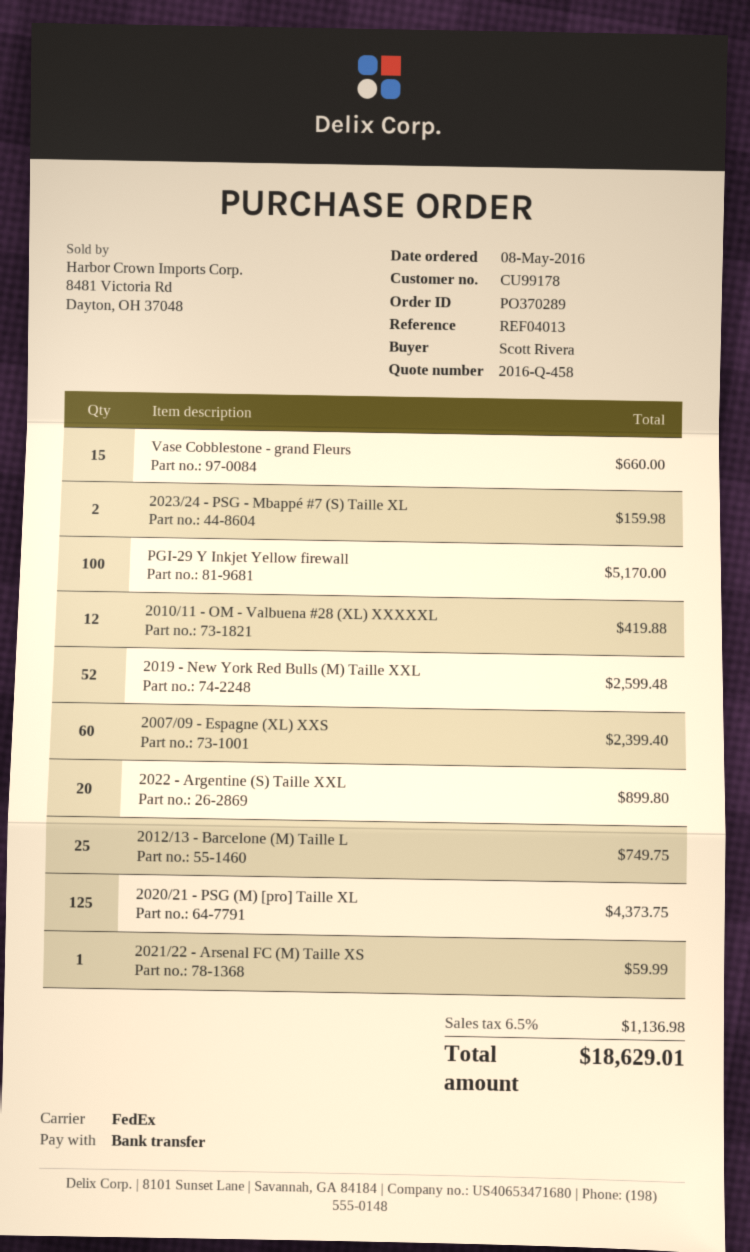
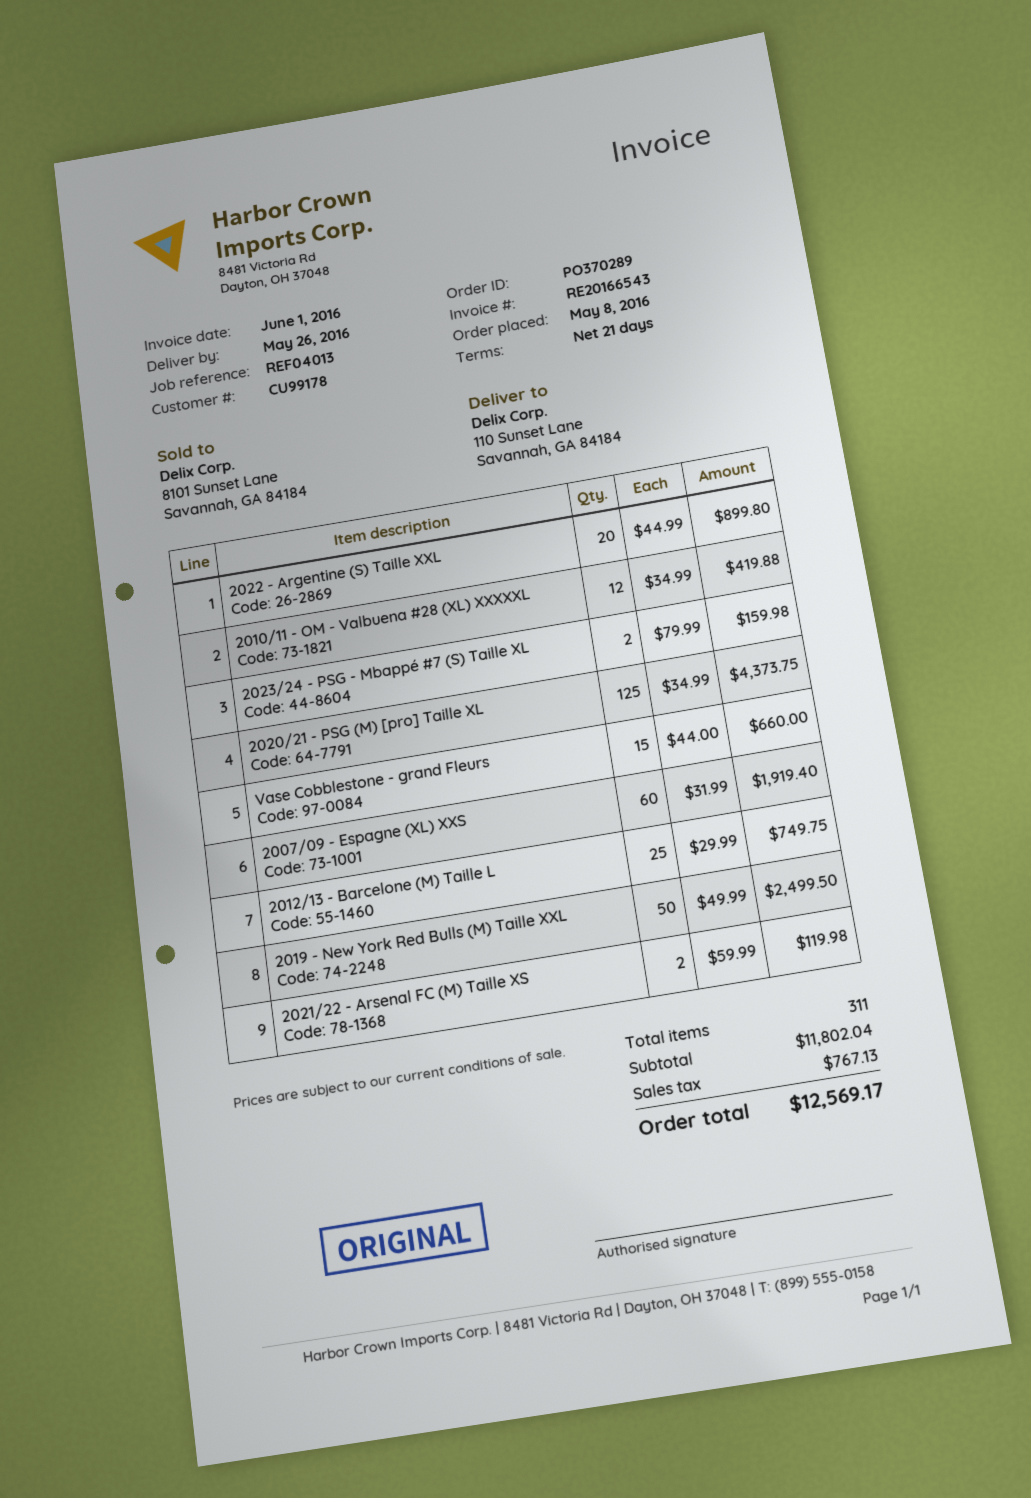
PGI-29 Y Inkjet Yellow firewall: 100 for 5170.00 -> none
2019 - New York Red Bulls (M) Taille XXL: 52 for 2599.48 -> 50 for 2499.50
2007/09 - Espagne (XL) XXS: 60 for 2399.40 -> 60 for 1919.40
2021/22 - Arsenal FC (M) Taille XS: 1 for 59.99 -> 2 for 119.98
tax: 1136.98 -> 767.13
total: 18629.01 -> 12569.17

